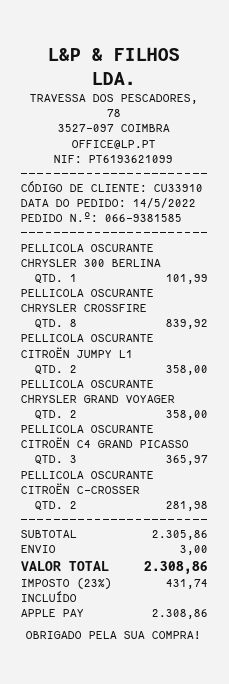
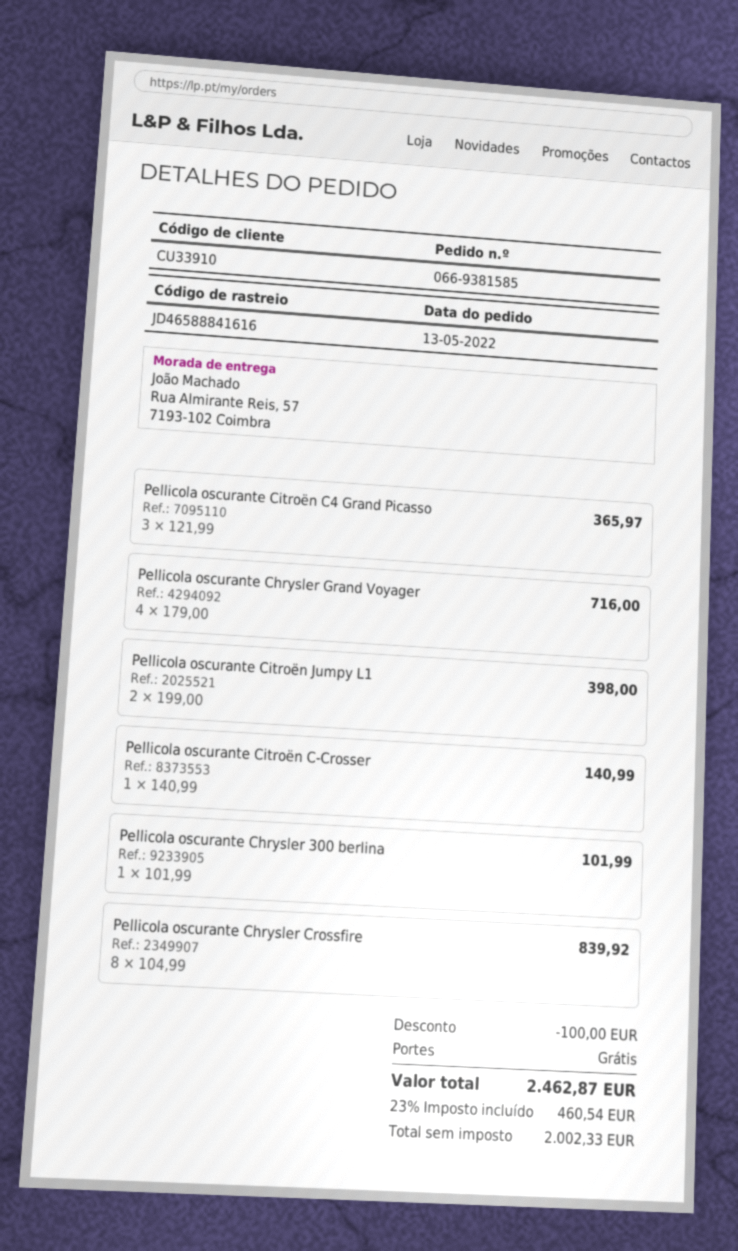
order date: 2022-05-14 -> 2022-05-13
PELLICOLA OSCURANTE CITROËN JUMPY L1: 2 for 358.00 -> 2 for 398.00
PELLICOLA OSCURANTE CHRYSLER GRAND VOYAGER: 2 for 358.00 -> 4 for 716.00
PELLICOLA OSCURANTE CITROËN C-CROSSER: 2 for 281.98 -> 1 for 140.99
discount: none -> 100.00
shipping: 3.00 -> 0.00
tax: 23% = 431.74 -> 23% = 460.54
total: 2308.86 -> 2462.87

